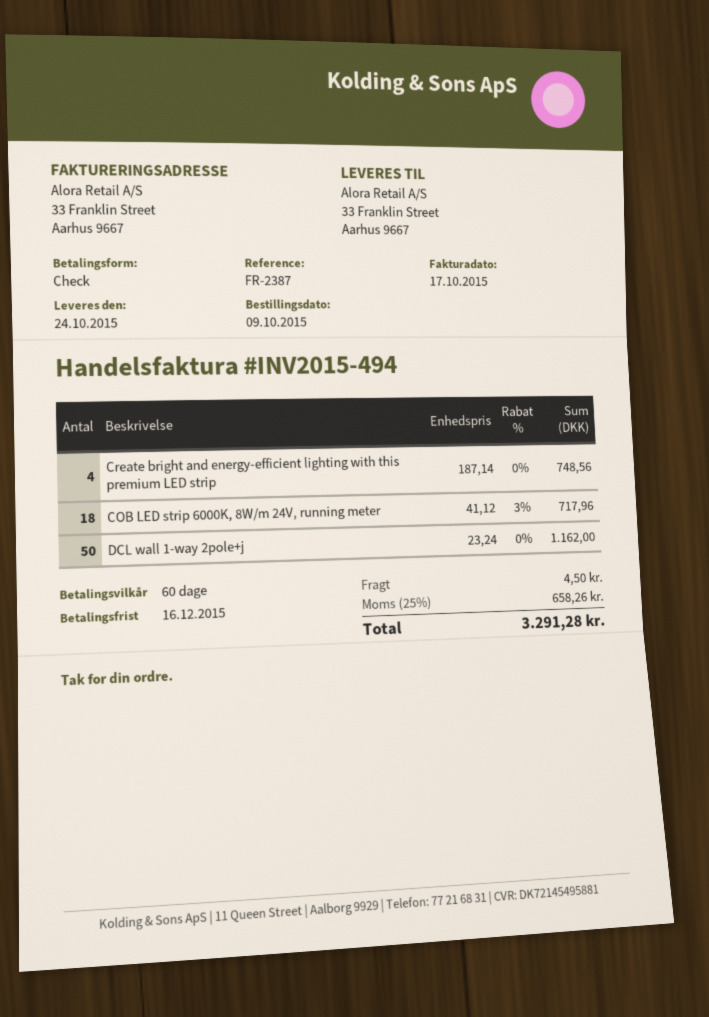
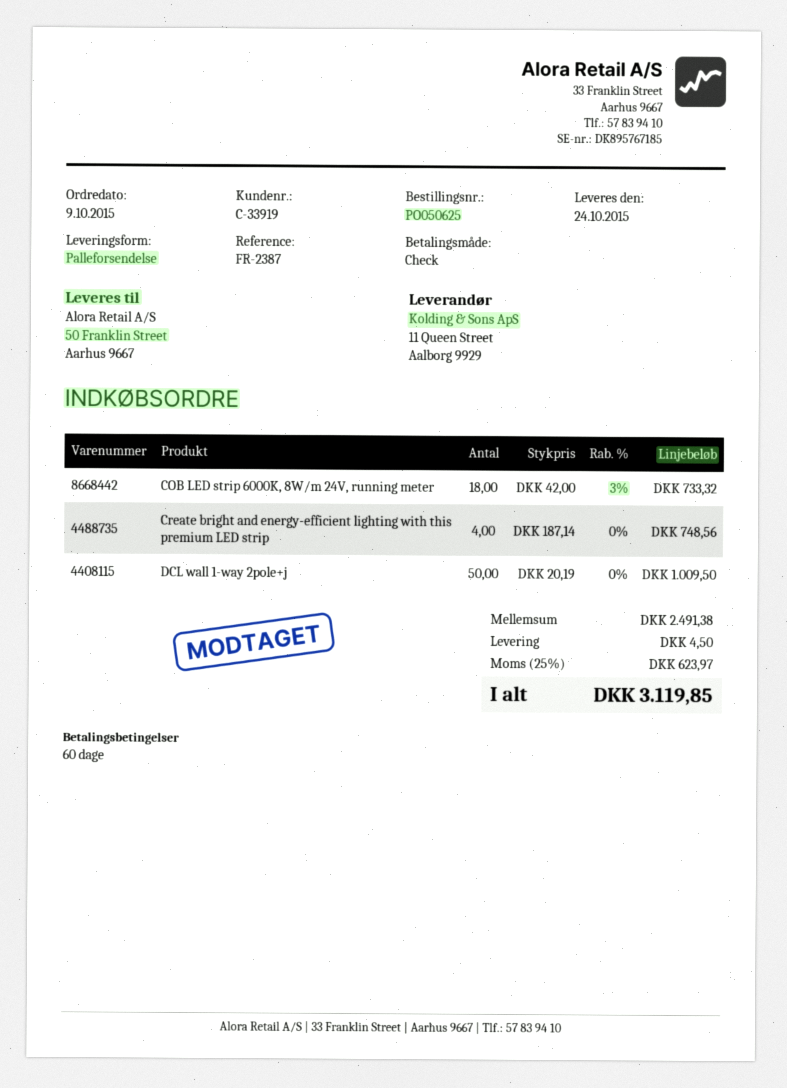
ship to: 33 Franklin Street, Aarhus 9667 -> 50 Franklin Street, Aarhus 9667
COB LED strip 6000K, 8W/m 24V, running meter: 18 x 41.12 - 3% = 717.96 -> 18 x 42.00 - 3% = 733.32
DCL wall 1-way 2pole+j: 50 x 23.24 = 1162.00 -> 50 x 20.19 = 1009.50
tax: 25% = 658.26 -> 25% = 623.97
total: 3291.28 -> 3119.85

